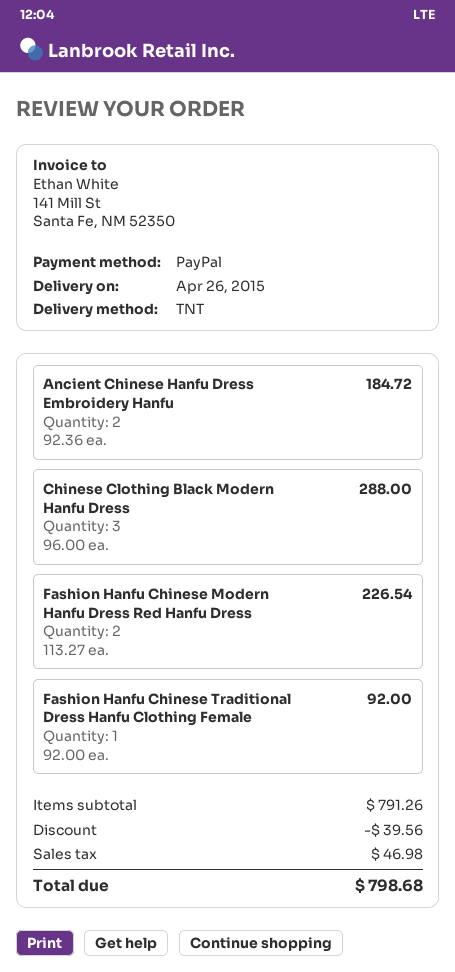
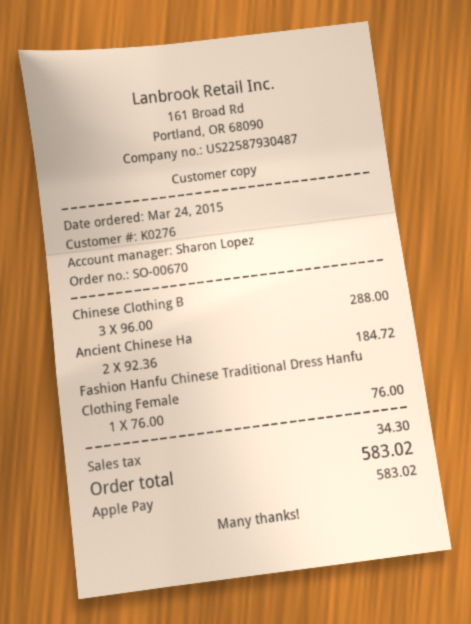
payment method: PayPal -> Apple Pay
Fashion Hanfu Chinese Modern Hanfu Dress Red Hanfu Dress: 2 x 113.27 = 226.54 -> none
Fashion Hanfu Chinese Traditional Dress Hanfu Clothing Female: 1 x 92.00 = 92.00 -> 1 x 76.00 = 76.00
discount: 39.56 -> none
tax: 46.98 -> 34.30
total: 798.68 -> 583.02

